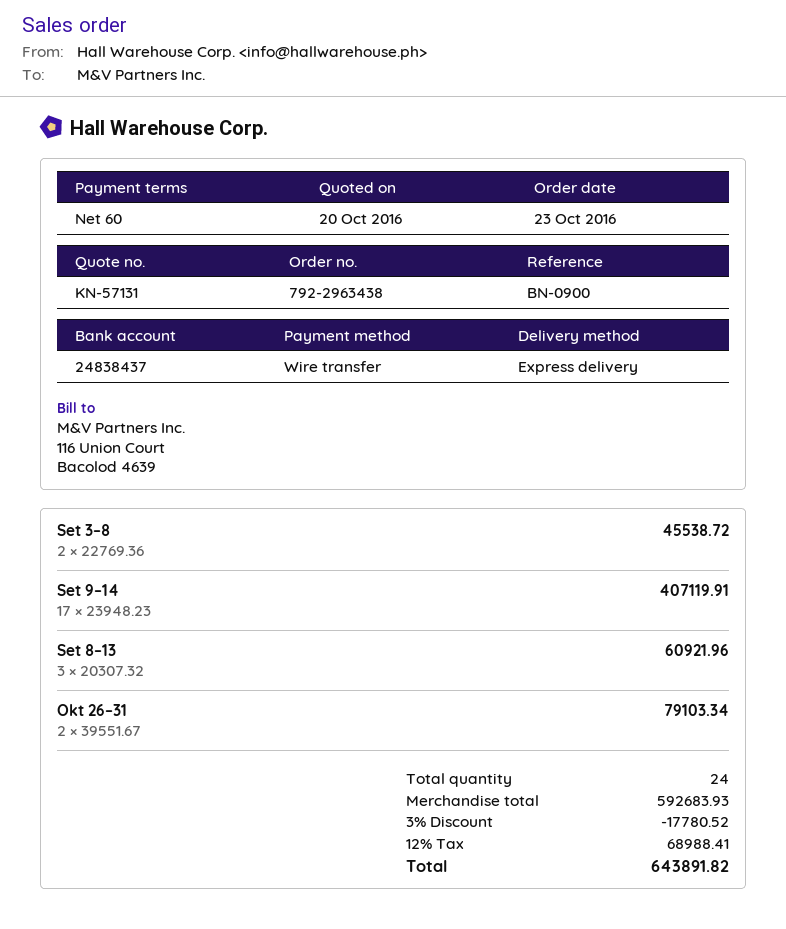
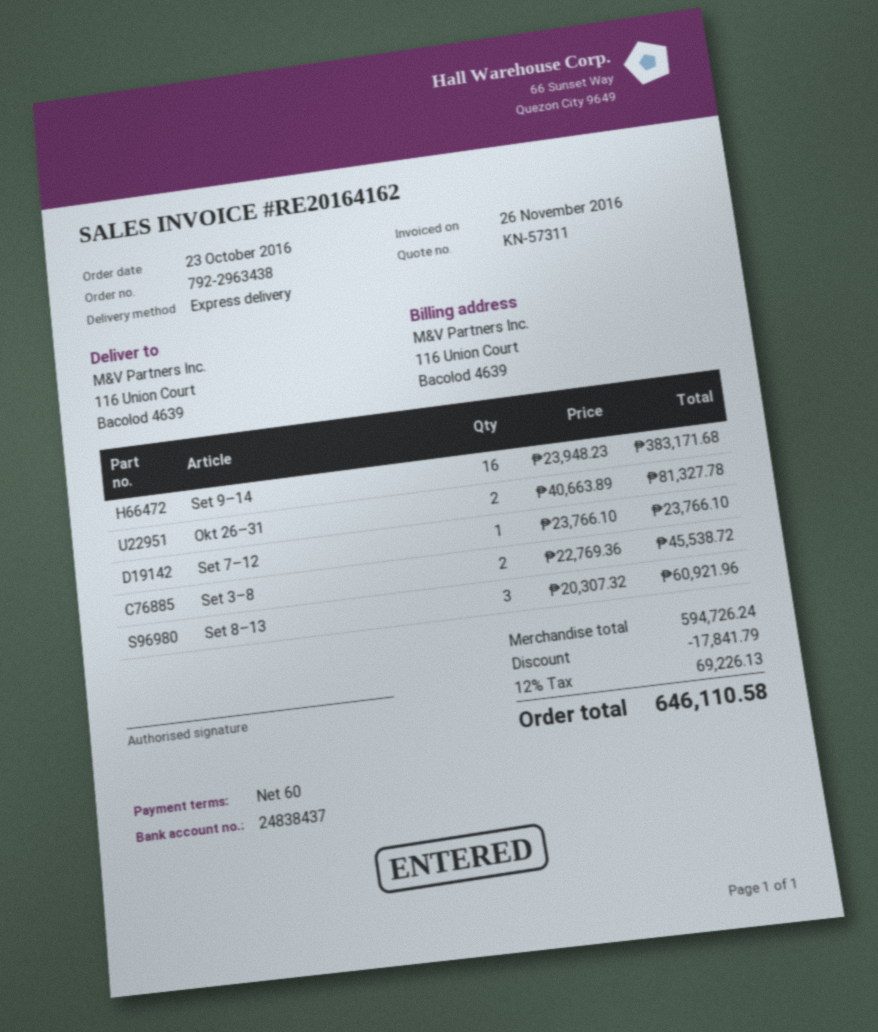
quote number: KN-57131 -> KN-57311
Set 9–14: 17 x 23948.23 = 407119.91 -> 16 x 23948.23 = 383171.68
Okt 26–31: 2 x 39551.67 = 79103.34 -> 2 x 40663.89 = 81327.78
Set 7–12: none -> 1 x 23766.10 = 23766.10
subtotal: 592683.93 -> 594726.24
discount: 17780.52 -> 17841.79
tax: 12% = 68988.41 -> 12% = 69226.13
total: 643891.82 -> 646110.58

